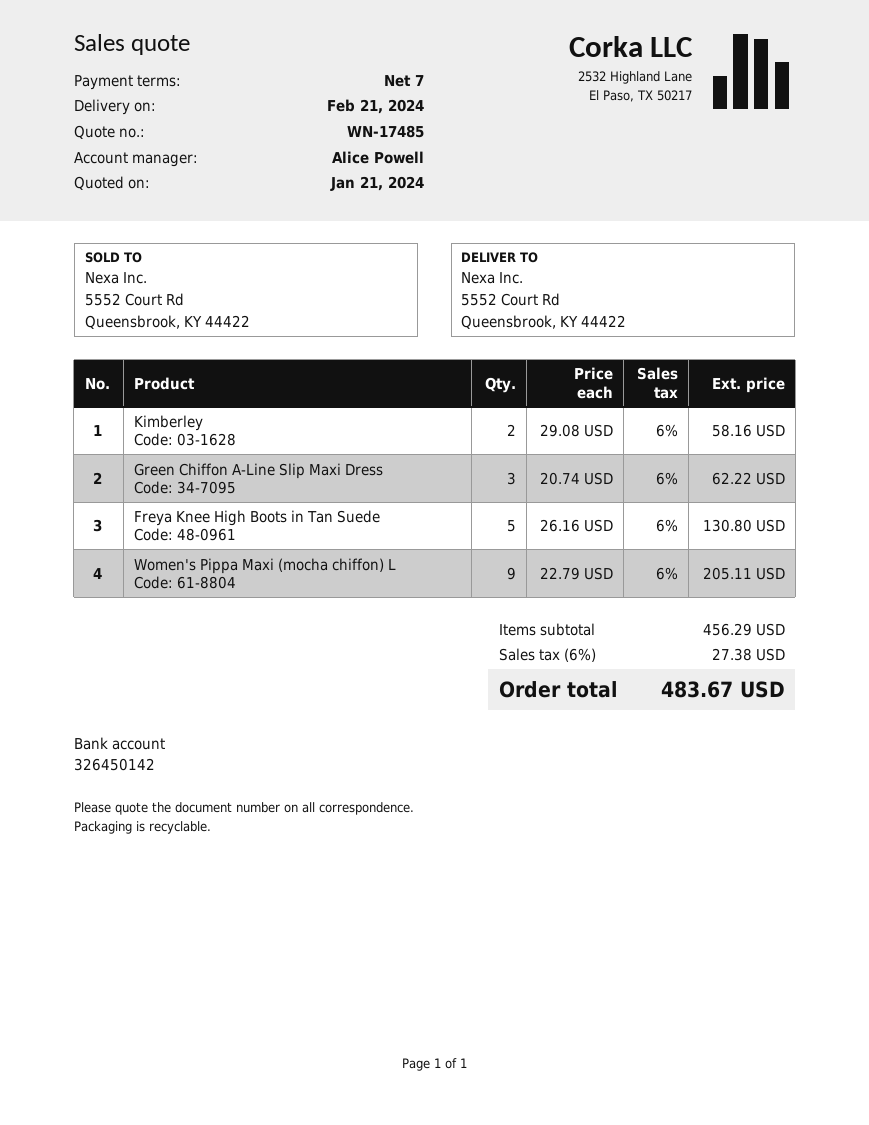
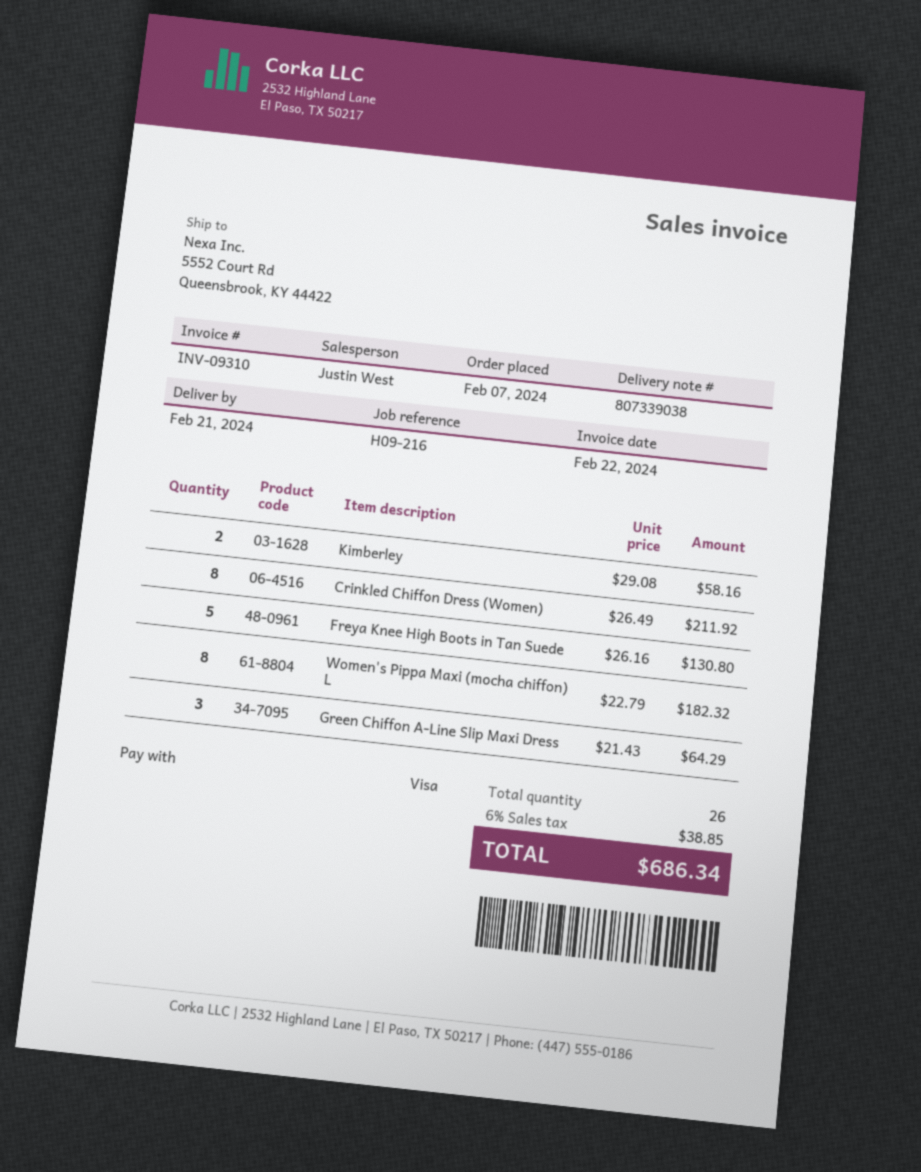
sales rep: Alice Powell -> Justin West
Green Chiffon A-Line Slip Maxi Dress: 3 x 20.74 = 62.22 -> 3 x 21.43 = 64.29
Women's Pippa Maxi (mocha chiffon) L: 9 x 22.79 = 205.11 -> 8 x 22.79 = 182.32
Crinkled Chiffon Dress (Women): none -> 8 x 26.49 = 211.92
tax: 6% = 27.38 -> 6% = 38.85
total: 483.67 -> 686.34

